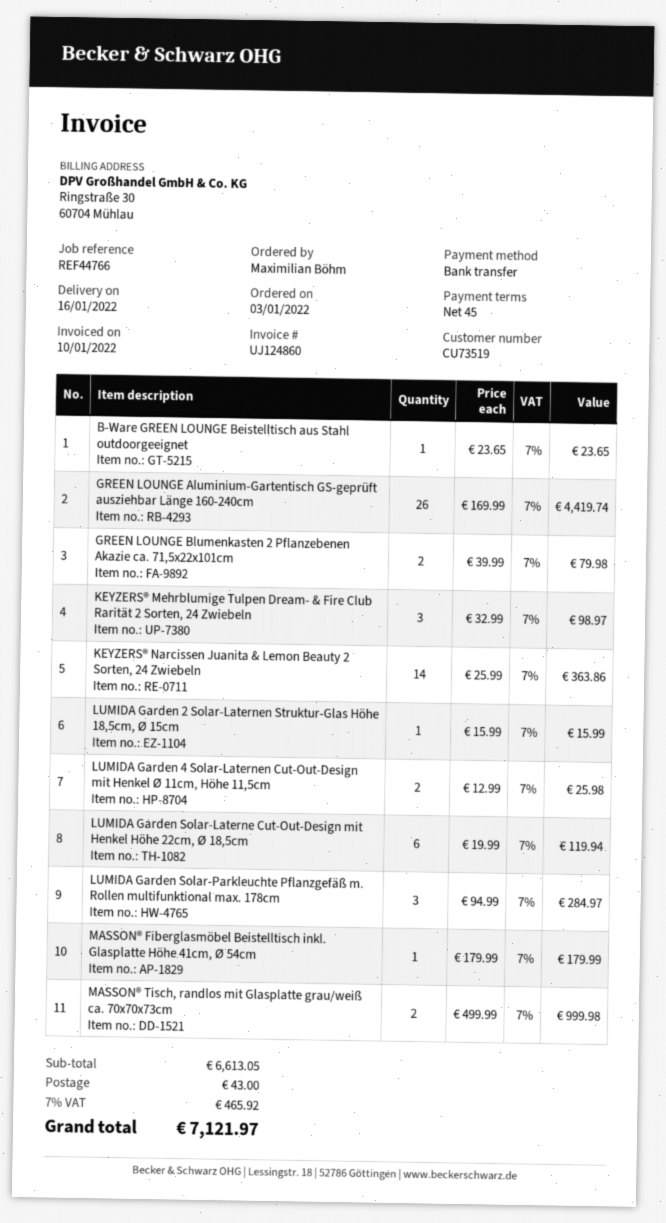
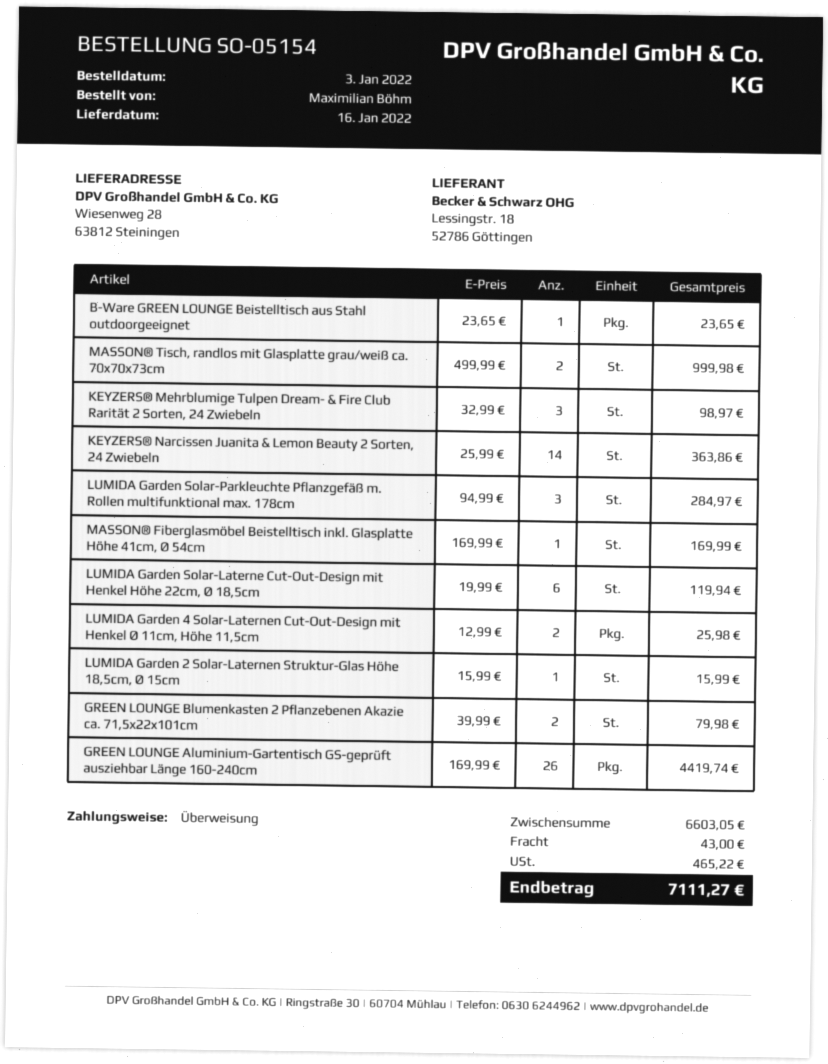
MASSON® Fiberglasmöbel Beistelltisch inkl. Glasplatte Höhe 41cm, Ø 54cm: 1 x 179.99 = 179.99 -> 1 x 169.99 = 169.99
subtotal: 6613.05 -> 6603.05
tax: 465.92 -> 465.22
total: 7121.97 -> 7111.27

